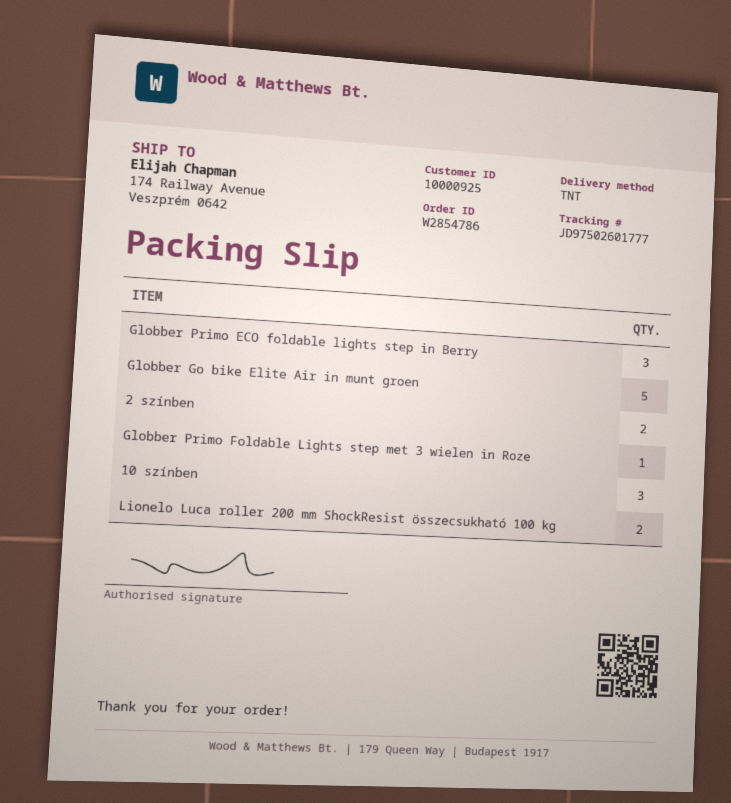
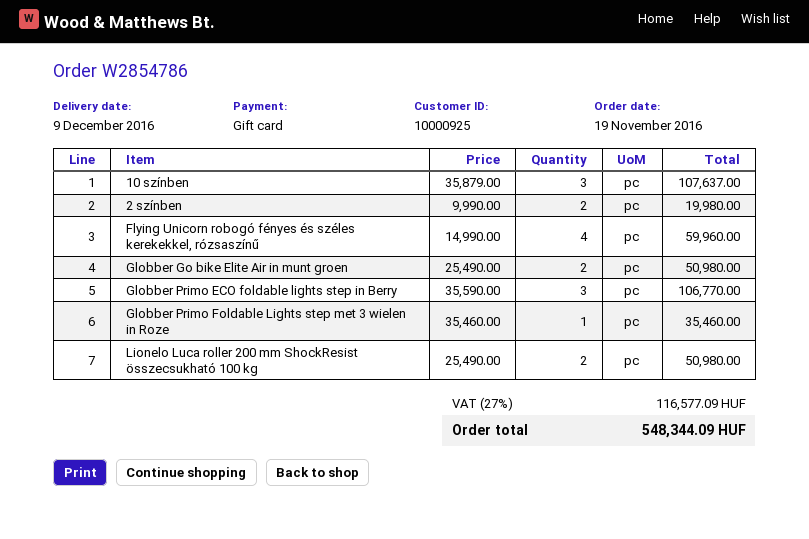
Globber Go bike Elite Air in munt groen: 5 -> 2
Flying Unicorn robogó fényes és széles kerekekkel, rózsaszínű: none -> 4

